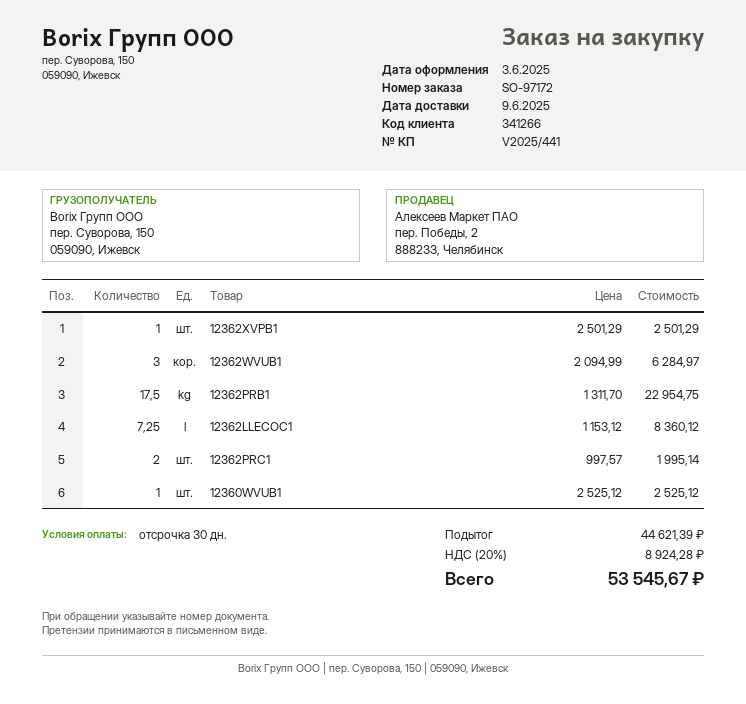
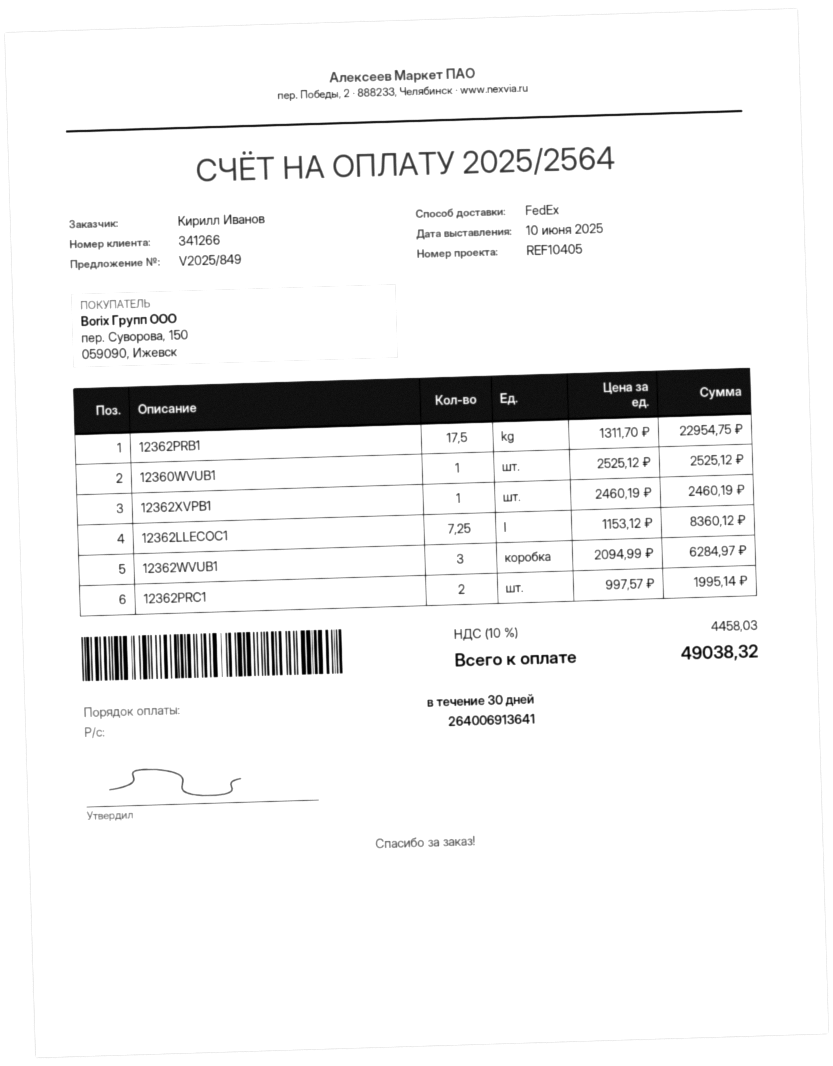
quote number: V2025/441 -> V2025/849
12362XVPB1: 1 x 2501.29 = 2501.29 -> 1 x 2460.19 = 2460.19
tax: 20% = 8924.28 -> 10% = 4458.03
total: 53545.67 -> 49038.32

